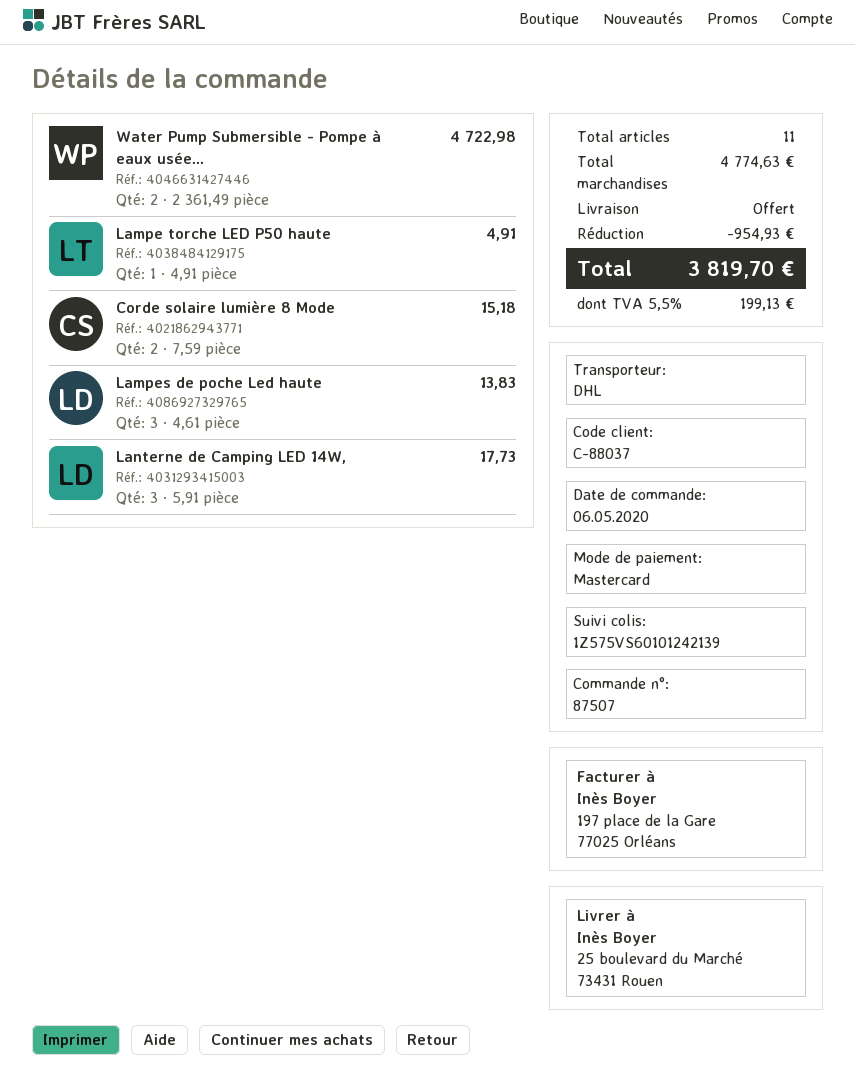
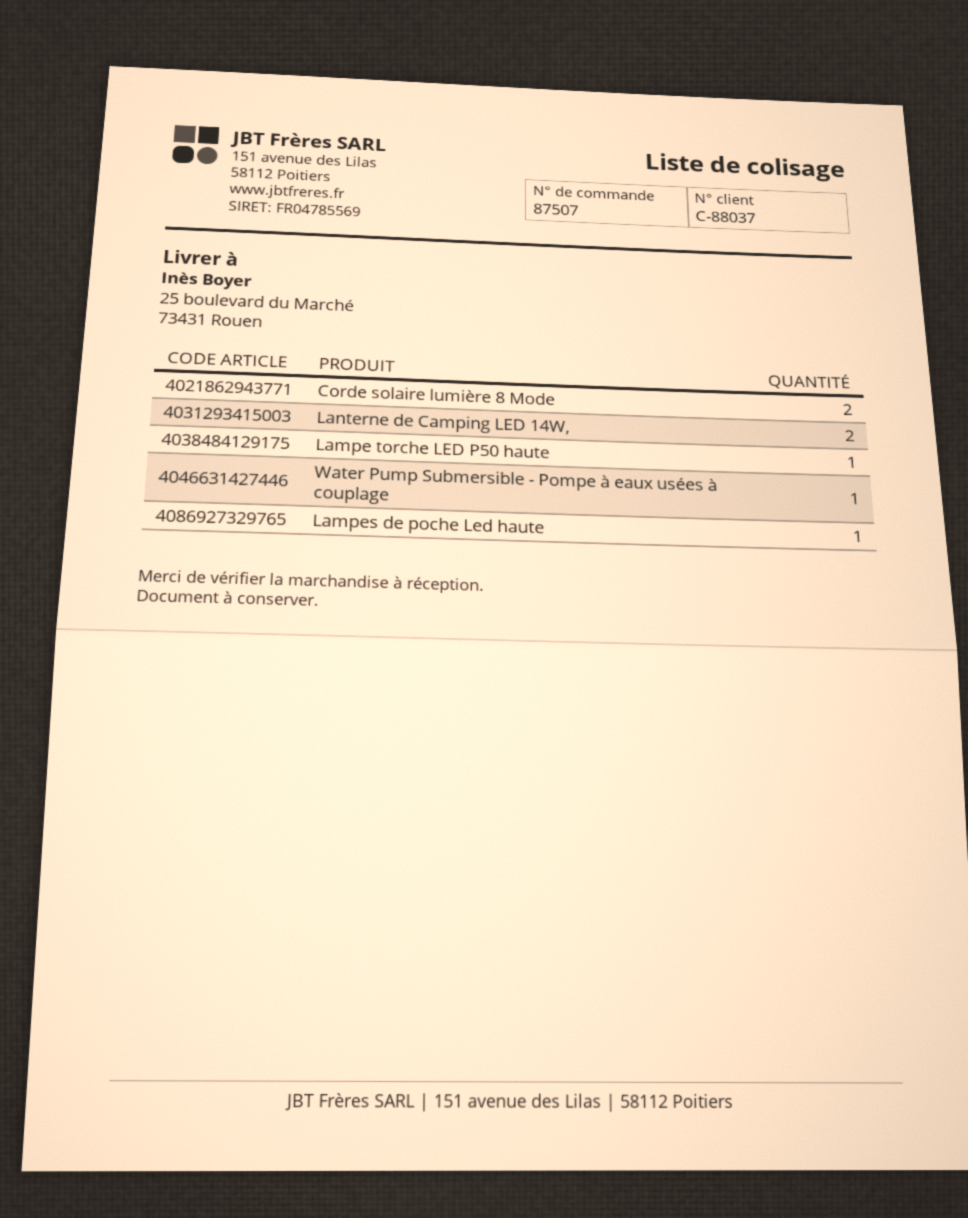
Water Pump Submersible - Pompe à eaux usée...: 2 -> 1
Lampes de poche Led haute: 3 -> 1
Lanterne de Camping LED 14W,: 3 -> 2

